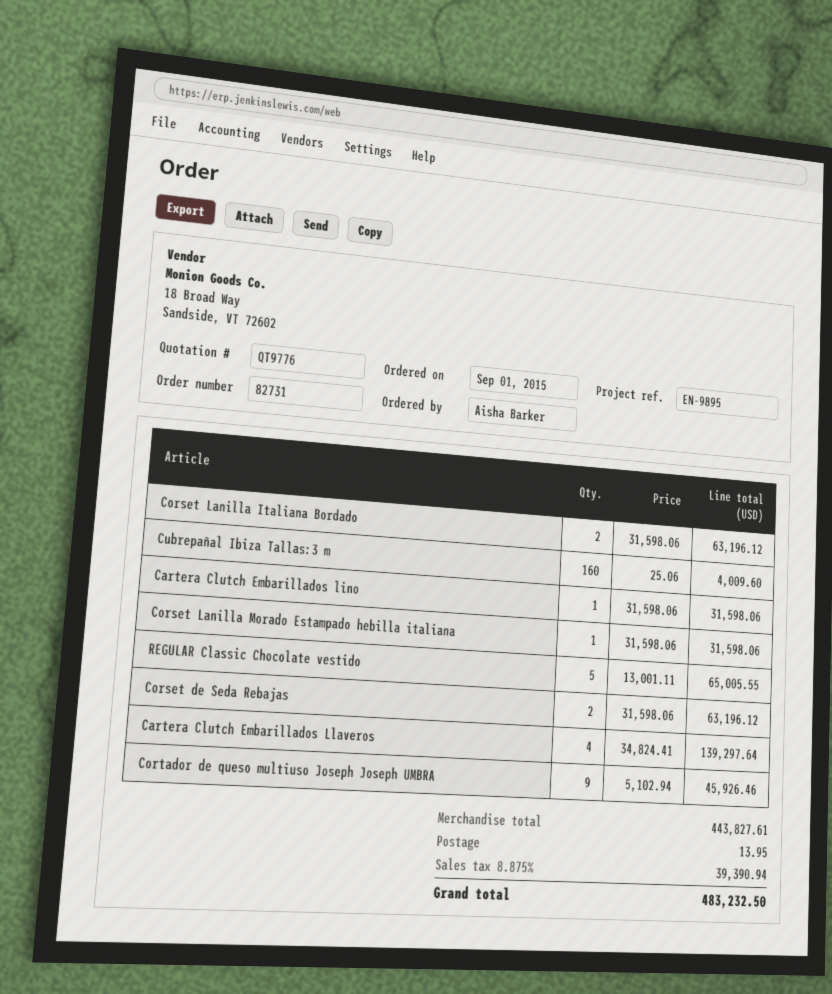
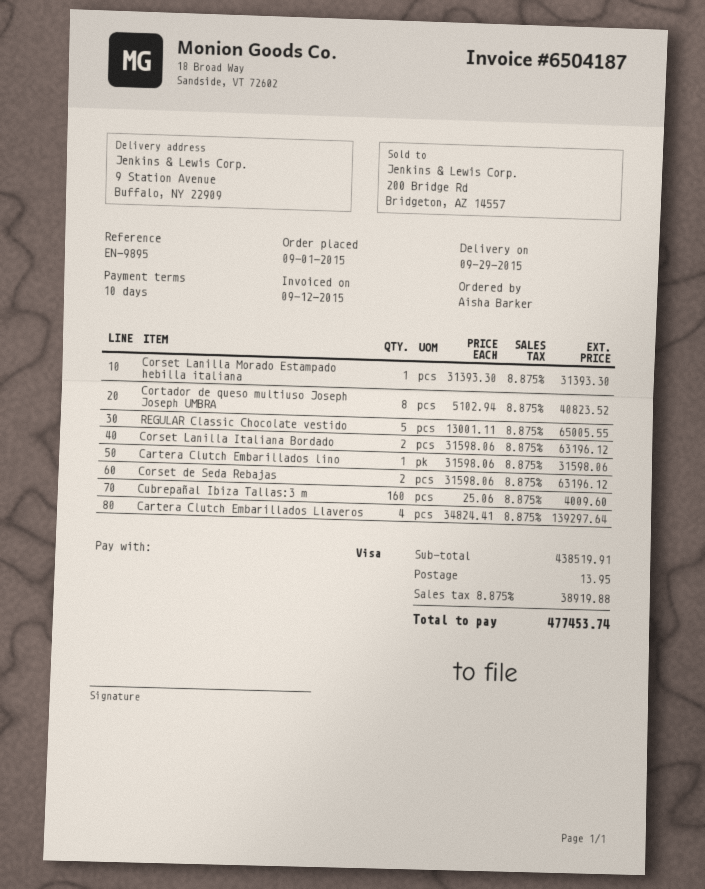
Corset Lanilla Morado Estampado hebilla italiana: 1 x 31598.06 = 31598.06 -> 1 x 31393.30 = 31393.30
Cortador de queso multiuso Joseph Joseph UMBRA: 9 x 5102.94 = 45926.46 -> 8 x 5102.94 = 40823.52
subtotal: 443827.61 -> 438519.91
tax: 8.875% = 39390.94 -> 8.875% = 38919.88
total: 483232.50 -> 477453.74

